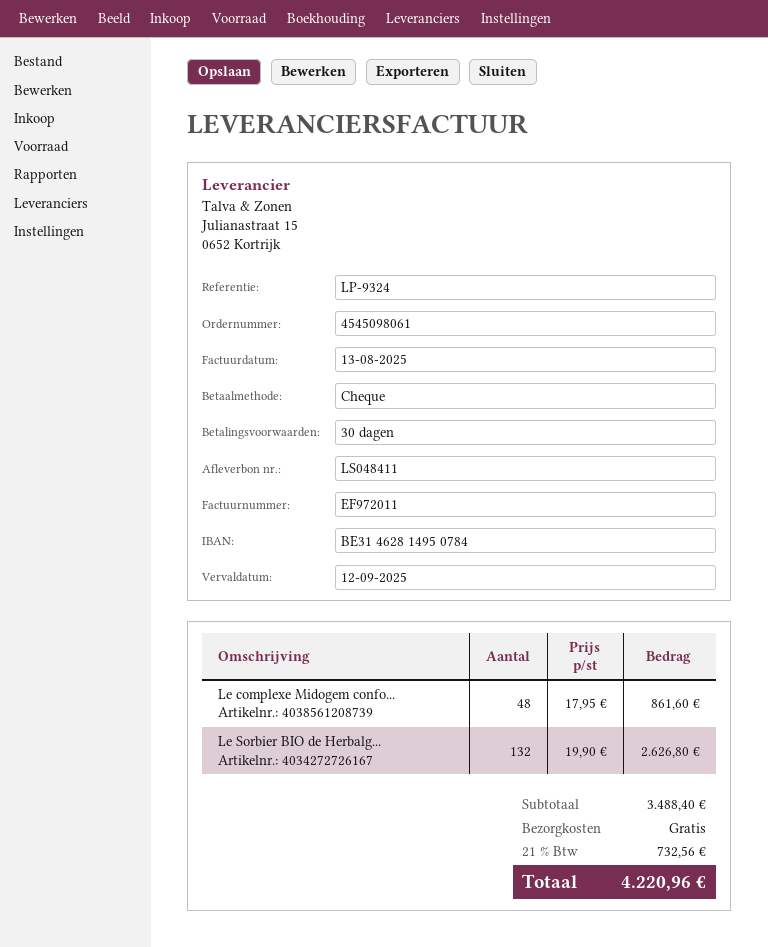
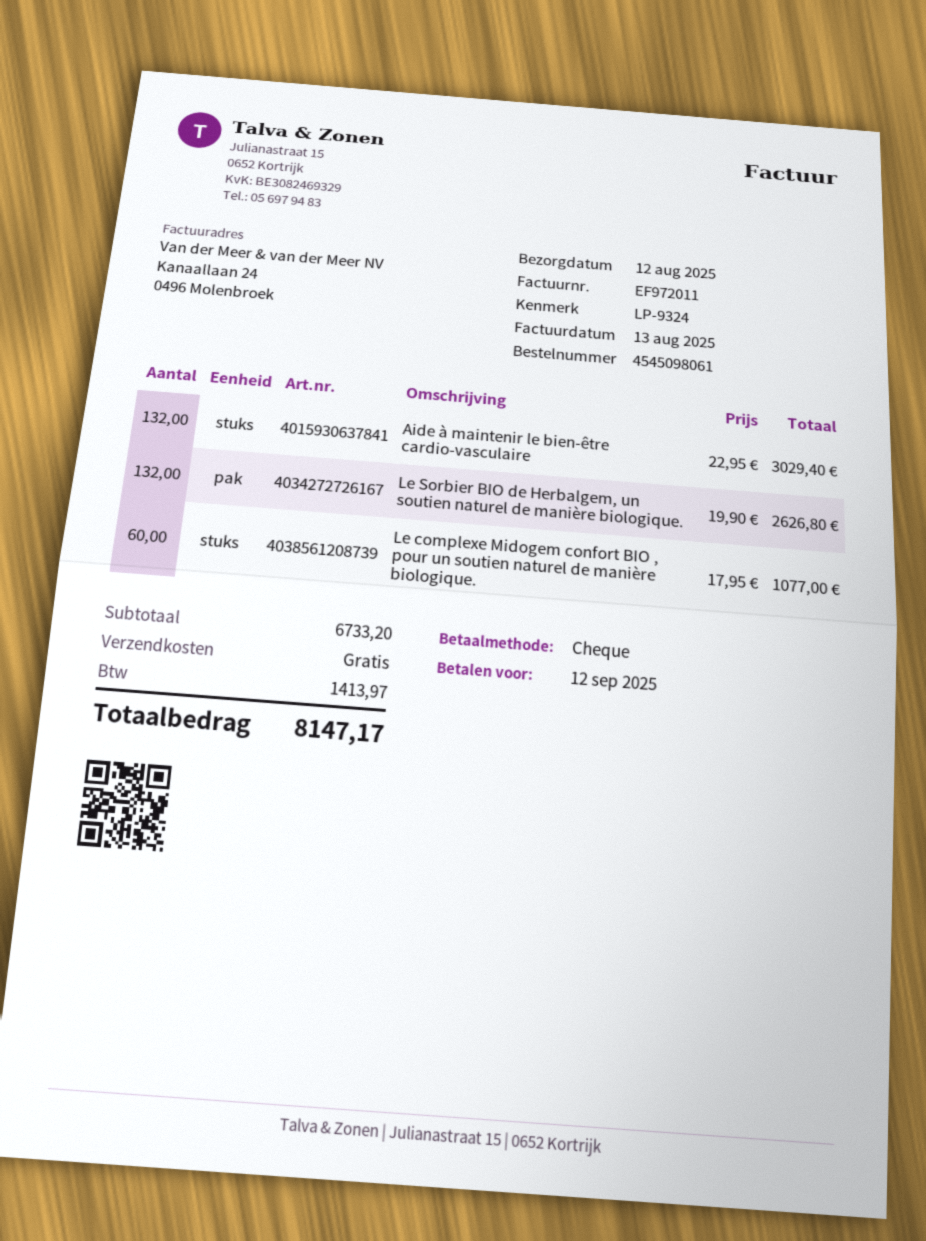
Le complexe Midogem confo...: 48 x 17.95 = 861.60 -> 60 x 17.95 = 1077.00
Aide à maintenir le bien-être cardio-vasculaire: none -> 132 x 22.95 = 3029.40
subtotal: 3488.40 -> 6733.20
tax: 732.56 -> 1413.97
total: 4220.96 -> 8147.17

